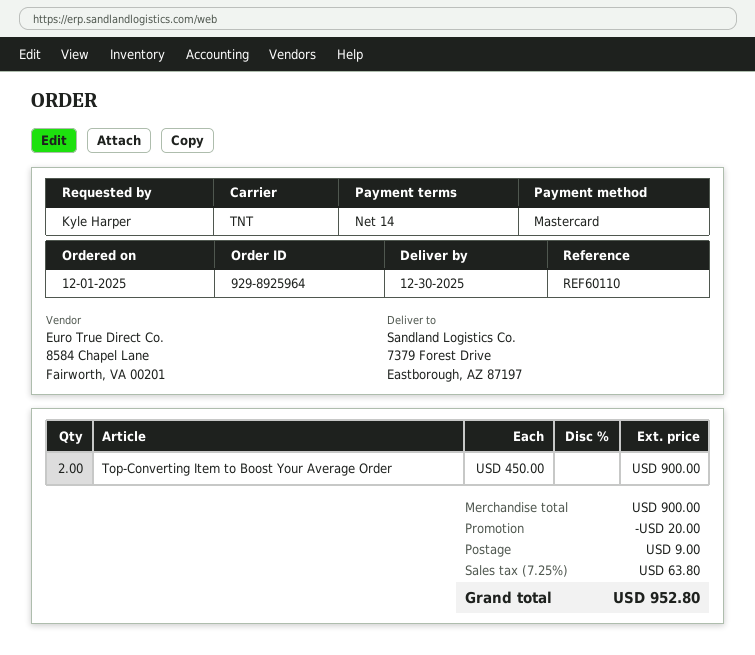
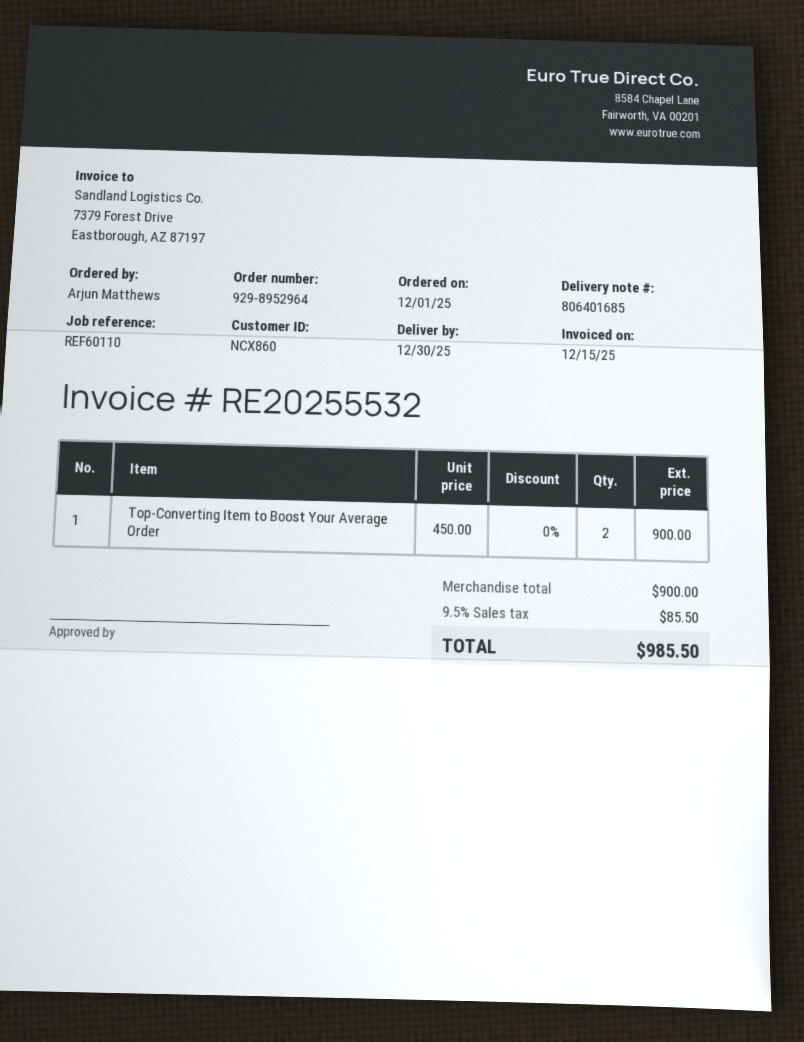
order number: 929-8925964 -> 929-8952964
ordered by: Kyle Harper -> Arjun Matthews
discount: 20.00 -> none
shipping: 9.00 -> none
tax: 7.25% = 63.80 -> 9.5% = 85.50
total: 952.80 -> 985.50

